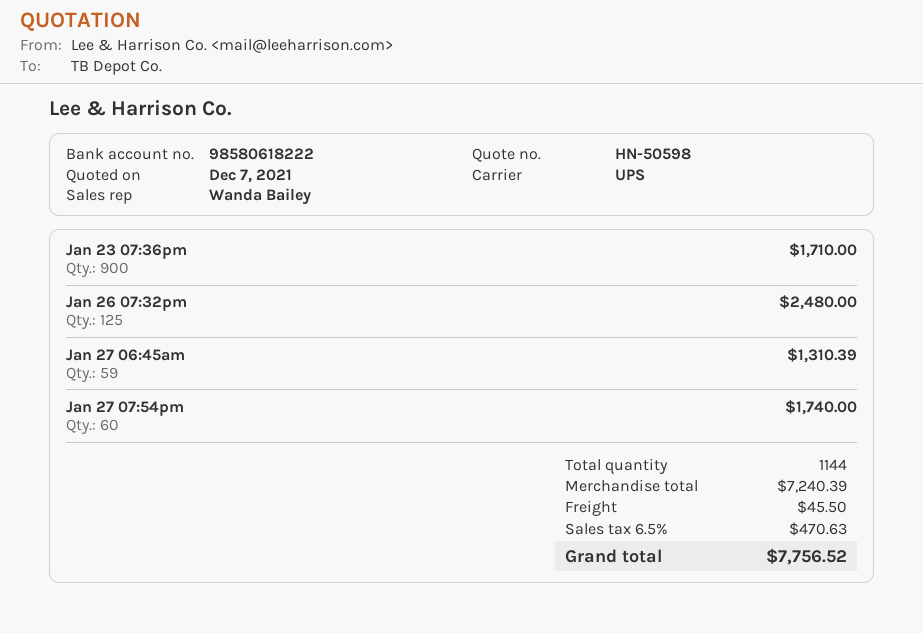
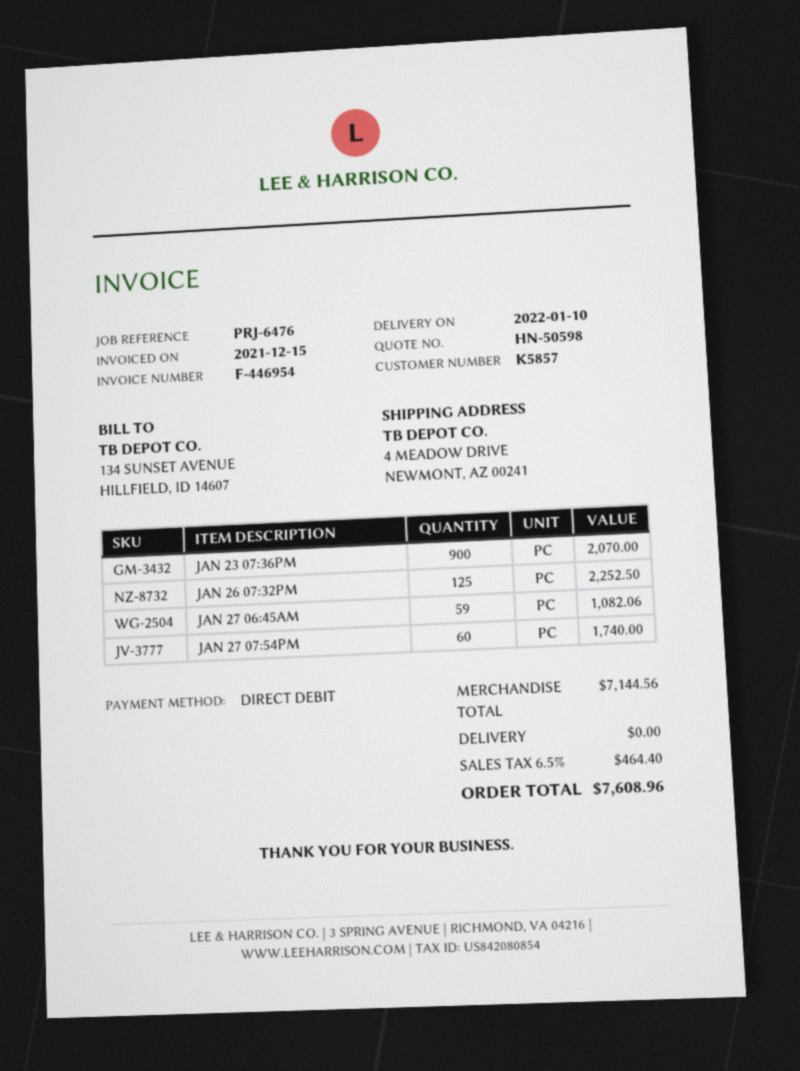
Jan 23 07:36pm: 900 for 1710.00 -> 900 for 2070.00
Jan 26 07:32pm: 125 for 2480.00 -> 125 for 2252.50
Jan 27 06:45am: 59 for 1310.39 -> 59 for 1082.06
subtotal: 7240.39 -> 7144.56
shipping: 45.50 -> 0.00
tax: 6.5% = 470.63 -> 6.5% = 464.40
total: 7756.52 -> 7608.96

